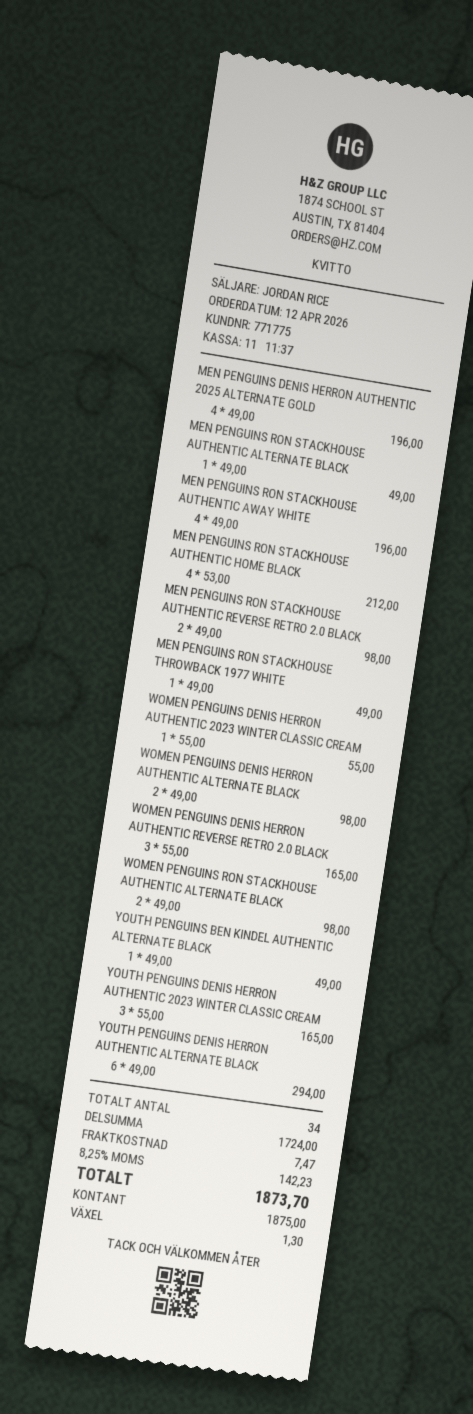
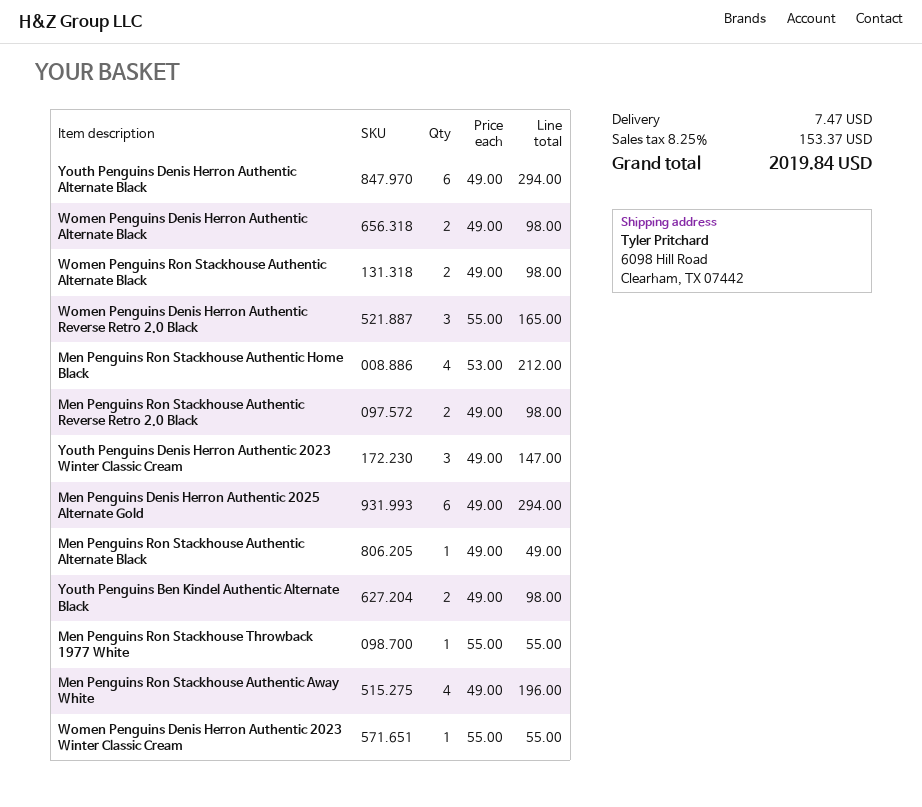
MEN PENGUINS DENIS HERRON AUTHENTIC 2025 ALTERNATE GOLD: 4 x 49.00 = 196.00 -> 6 x 49.00 = 294.00
MEN PENGUINS RON STACKHOUSE THROWBACK 1977 WHITE: 1 x 49.00 = 49.00 -> 1 x 55.00 = 55.00
YOUTH PENGUINS BEN KINDEL AUTHENTIC ALTERNATE BLACK: 1 x 49.00 = 49.00 -> 2 x 49.00 = 98.00
YOUTH PENGUINS DENIS HERRON AUTHENTIC 2023 WINTER CLASSIC CREAM: 3 x 55.00 = 165.00 -> 3 x 49.00 = 147.00
tax: 8.25% = 142.23 -> 8.25% = 153.37
total: 1873.70 -> 2019.84

